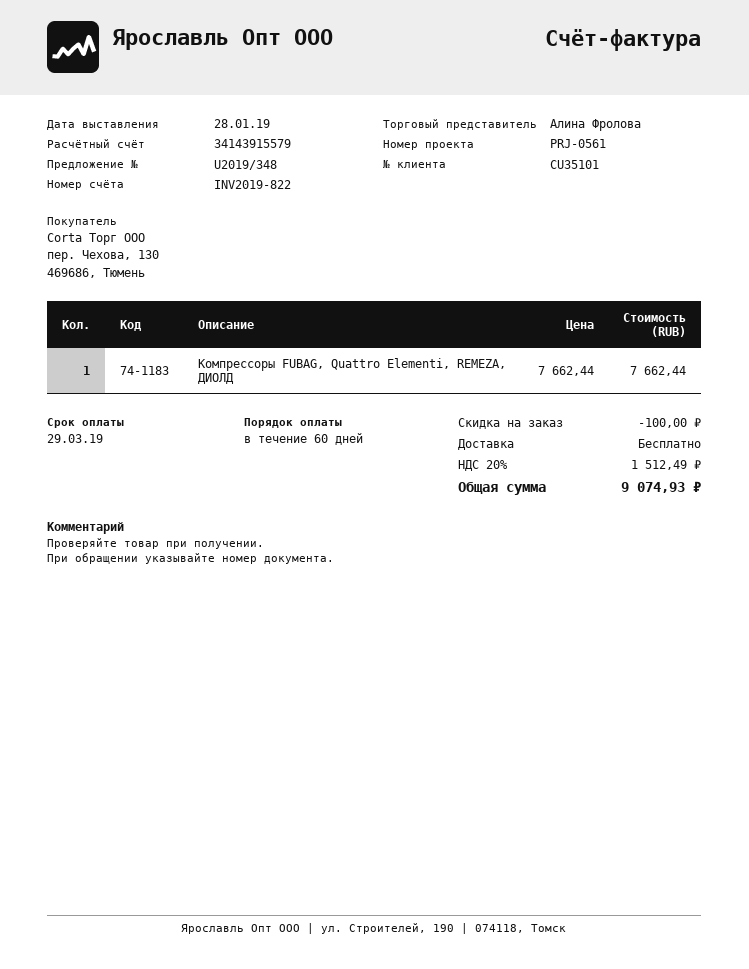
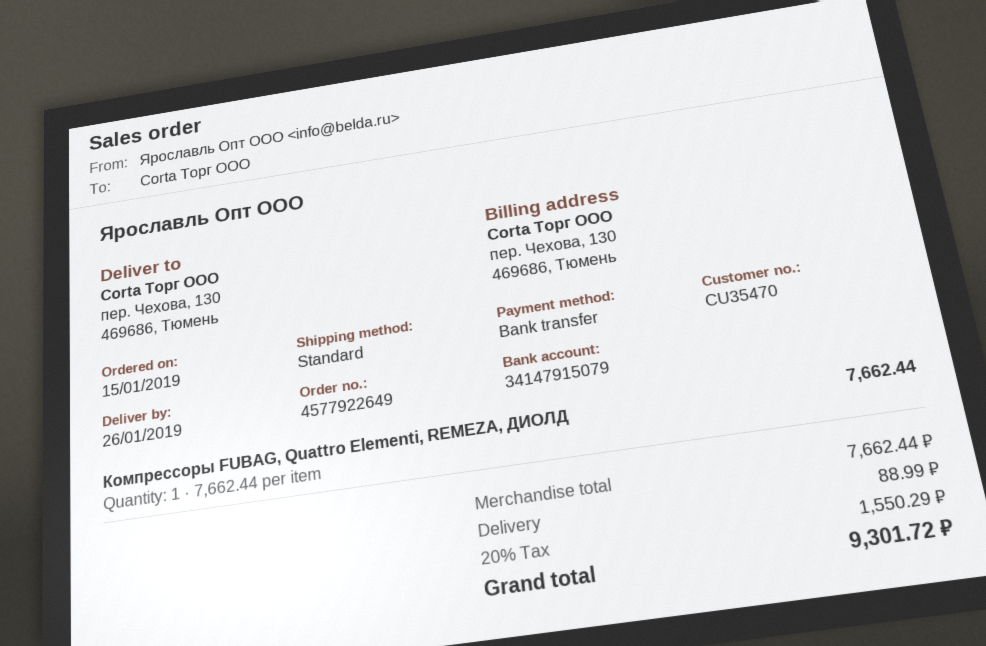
customer number: CU35101 -> CU35470
bank account: 34143915579 -> 34147915079
discount: 100.00 -> none
shipping: 0.00 -> 88.99
tax: 20% = 1512.49 -> 20% = 1550.29
total: 9074.93 -> 9301.72

